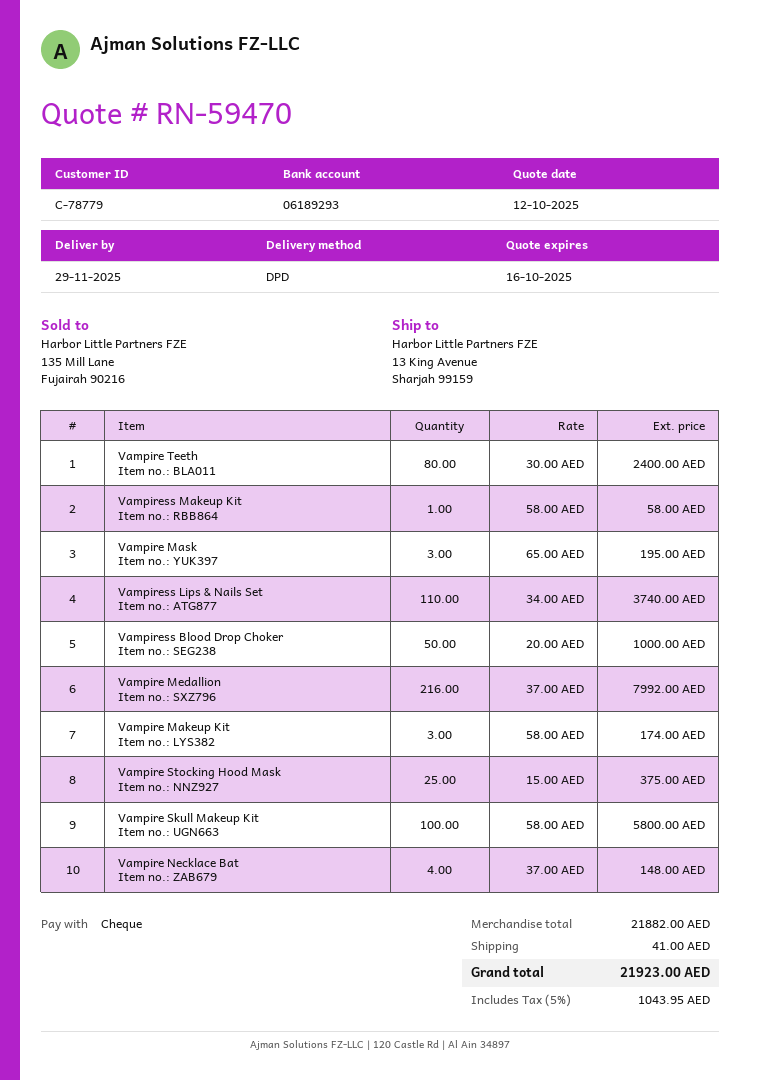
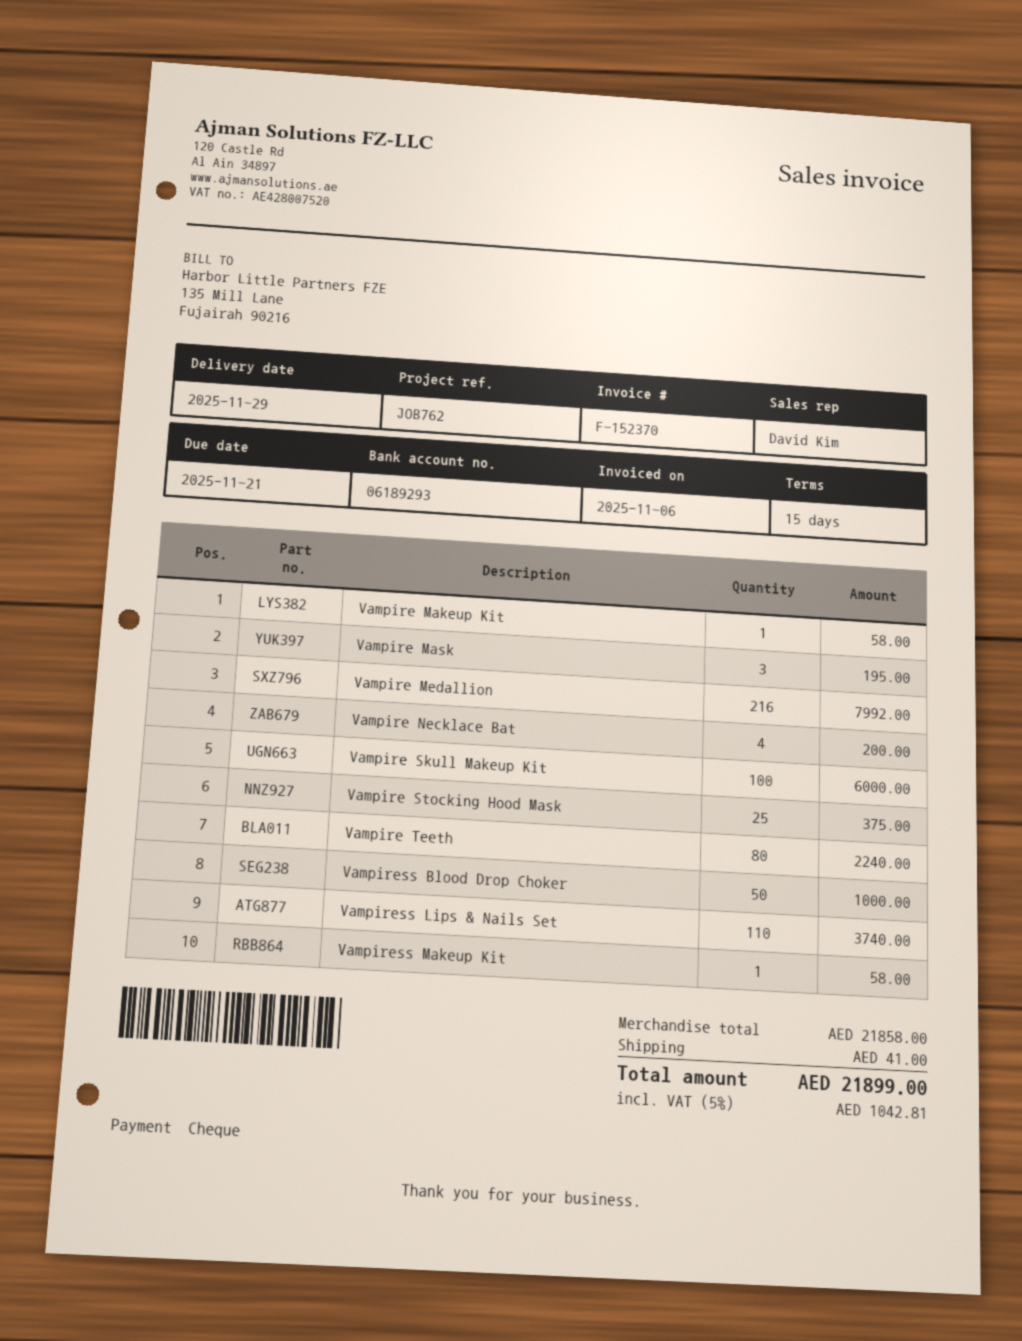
Vampire Teeth: 80 for 2400.00 -> 80 for 2240.00
Vampire Makeup Kit: 3 for 174.00 -> 1 for 58.00
Vampire Skull Makeup Kit: 100 for 5800.00 -> 100 for 6000.00
Vampire Necklace Bat: 4 for 148.00 -> 4 for 200.00
subtotal: 21882.00 -> 21858.00
tax: 5% = 1043.95 -> 5% = 1042.81
total: 21923.00 -> 21899.00

